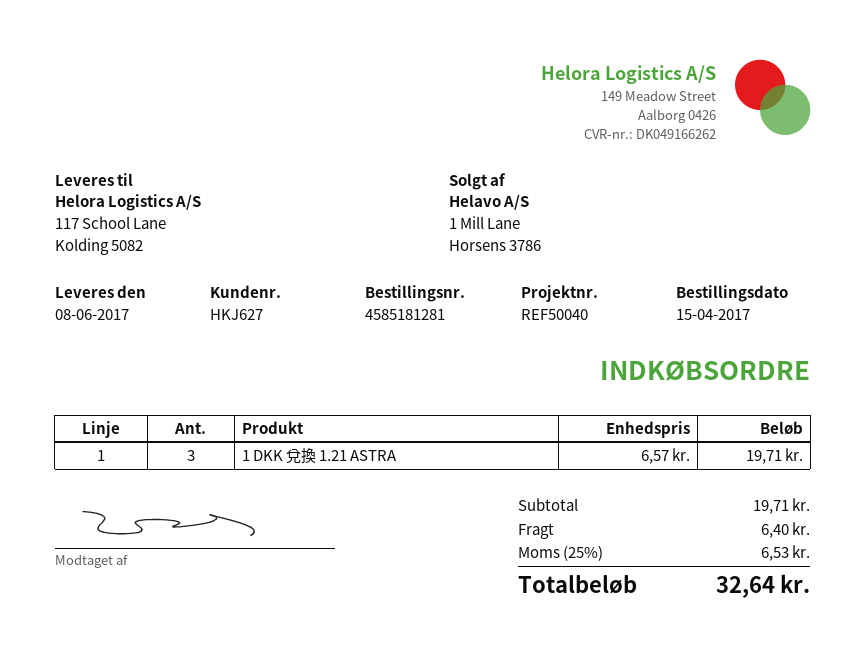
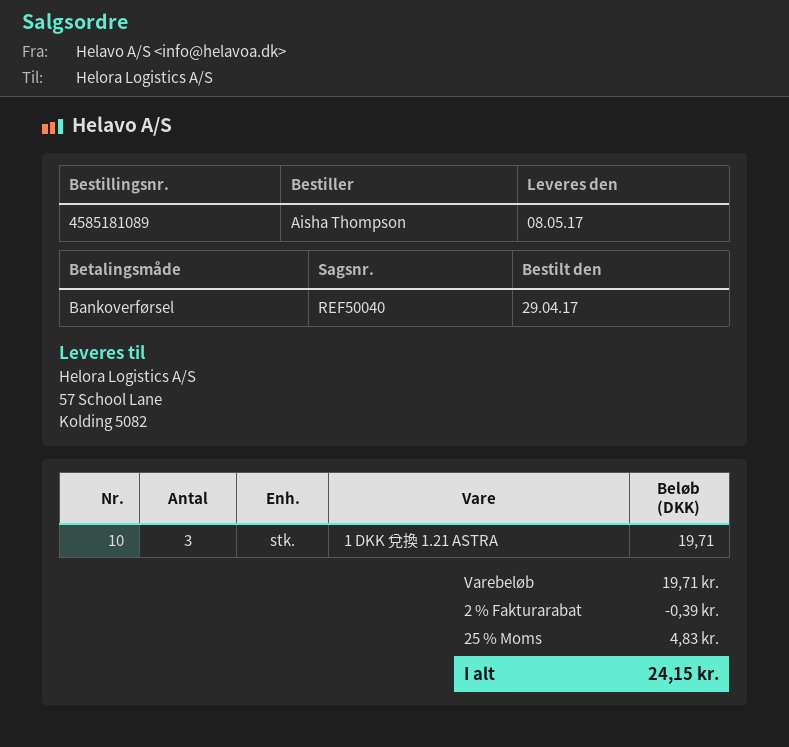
order number: 4585181281 -> 4585181089
order date: 2017-04-15 -> 2017-04-29
delivery date: 2017-06-08 -> 2017-05-08
ship to: 117 School Lane, Kolding 5082 -> 57 School Lane, Kolding 5082
discount: none -> 2% = 0.39
shipping: 6.40 -> none
tax: 25% = 6.53 -> 25% = 4.83
total: 32.64 -> 24.15

